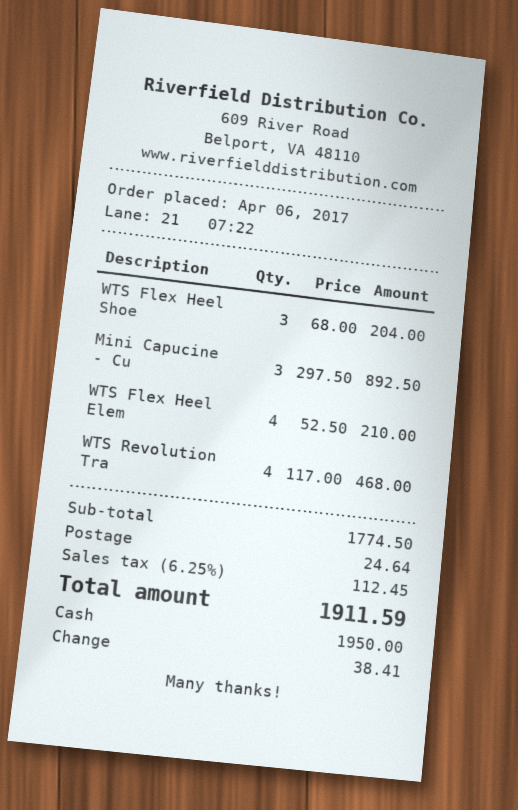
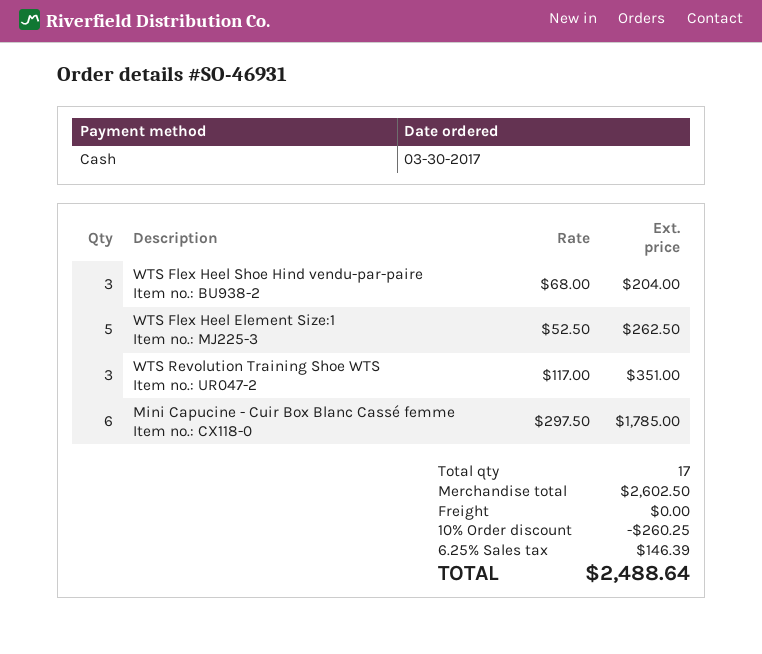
order date: 2017-04-06 -> 2017-03-30
Mini Capucine - Cu: 3 x 297.50 = 892.50 -> 6 x 297.50 = 1785.00
WTS Flex Heel Elem: 4 x 52.50 = 210.00 -> 5 x 52.50 = 262.50
WTS Revolution Tra: 4 x 117.00 = 468.00 -> 3 x 117.00 = 351.00
subtotal: 1774.50 -> 2602.50
discount: none -> 10% = 260.25
shipping: 24.64 -> 0.00
tax: 6.25% = 112.45 -> 6.25% = 146.39
total: 1911.59 -> 2488.64

